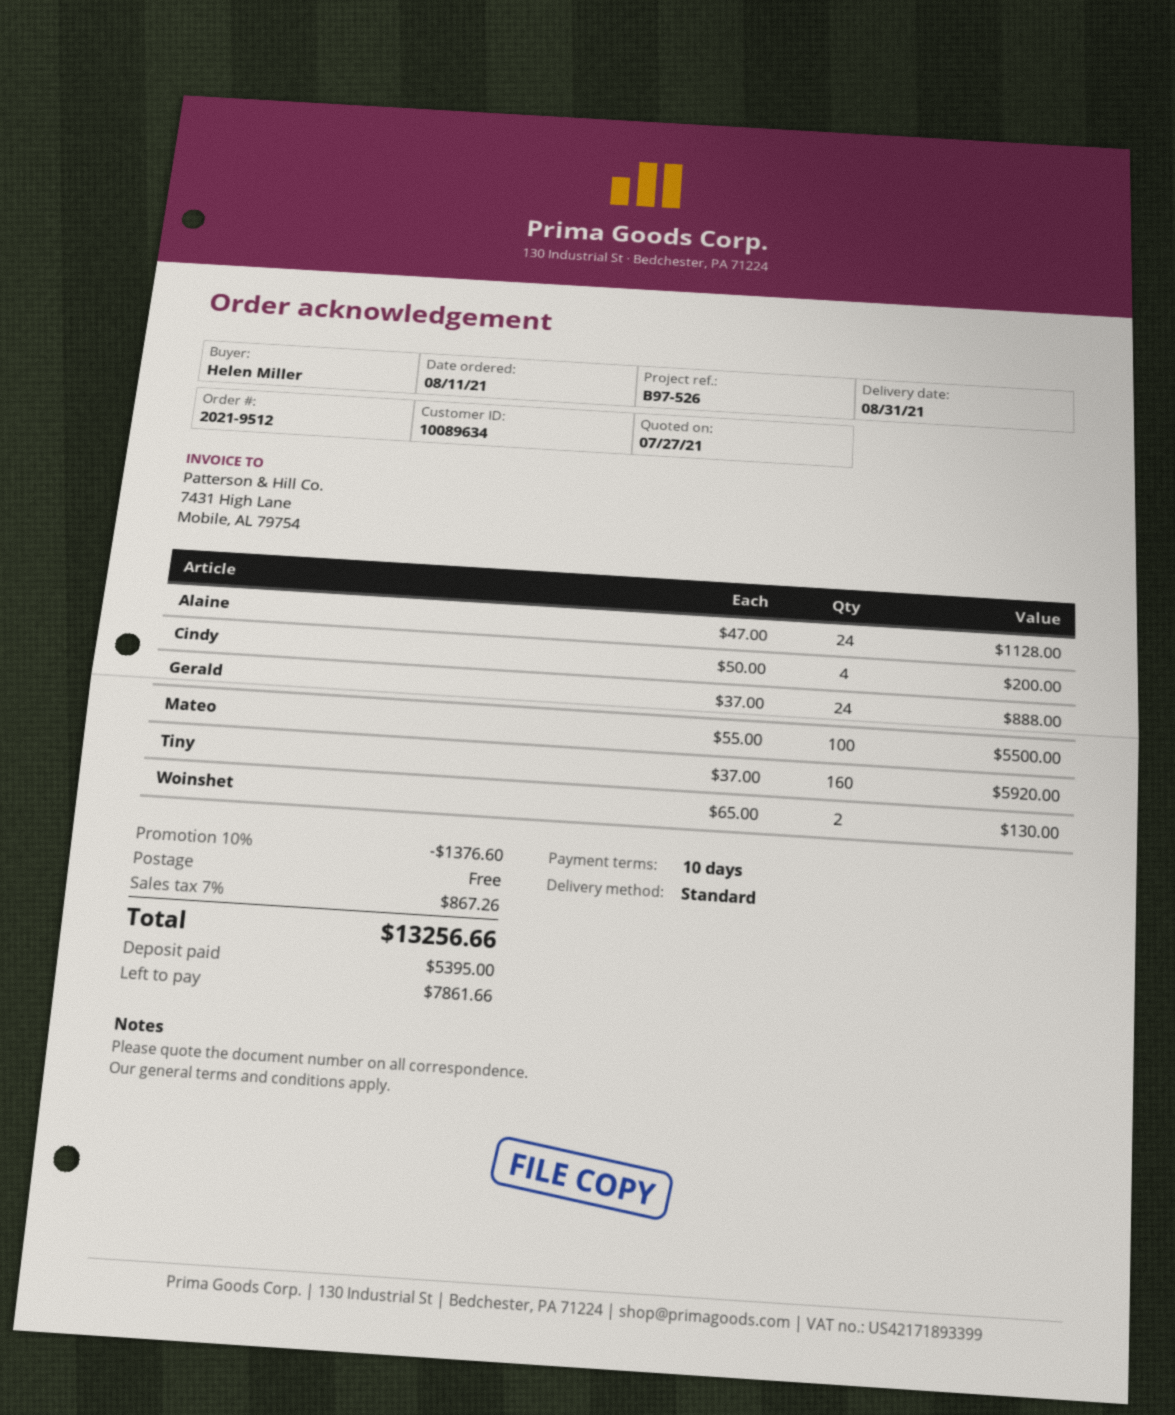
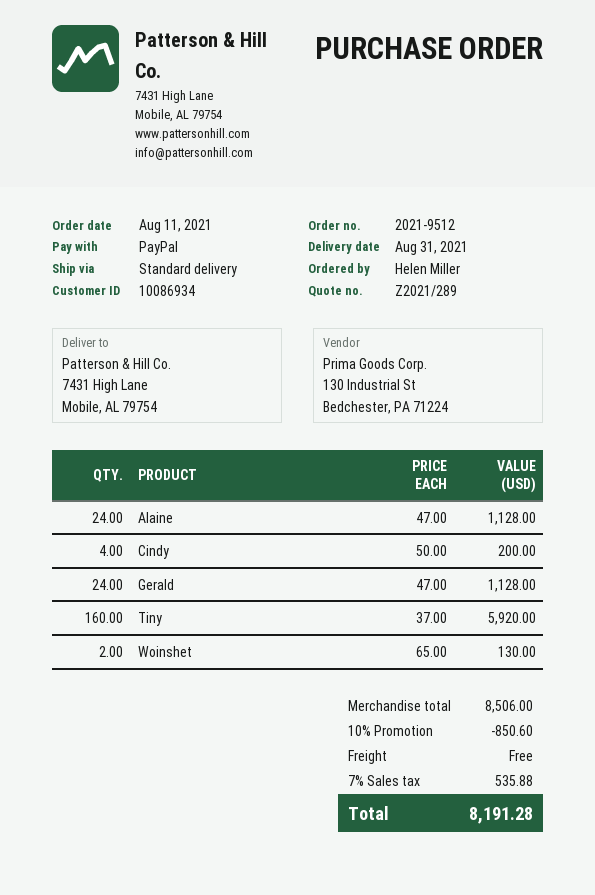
customer number: 10089634 -> 10086934
Gerald: 24 x 37.00 = 888.00 -> 24 x 47.00 = 1128.00
Mateo: 100 x 55.00 = 5500.00 -> none
discount: 10% = 1376.60 -> 10% = 850.60
tax: 7% = 867.26 -> 7% = 535.88
total: 13256.66 -> 8191.28

